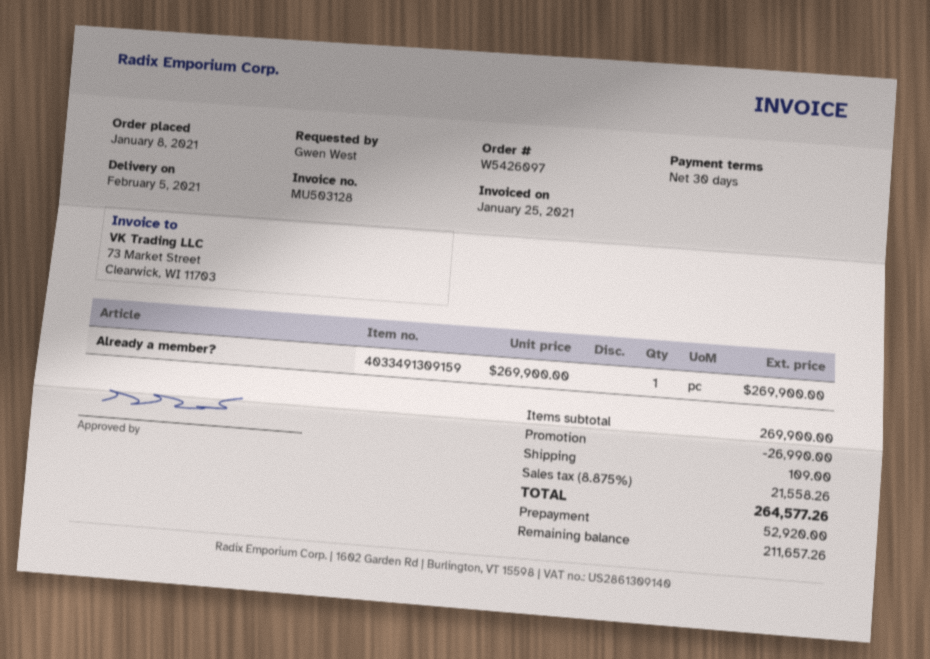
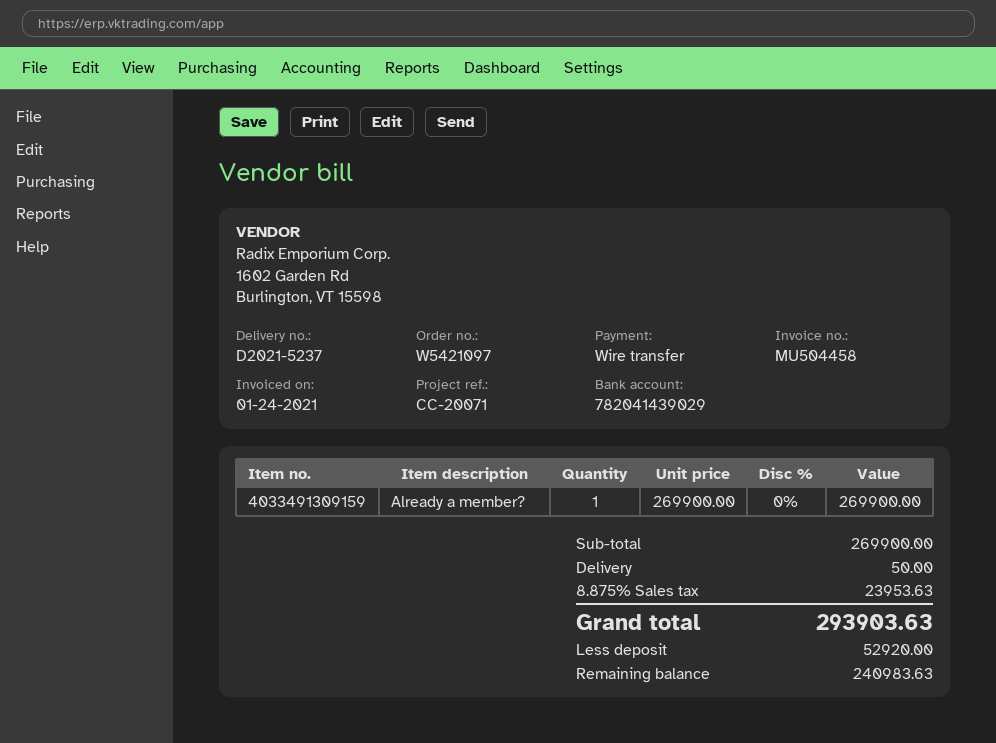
order number: W5426097 -> W5421097
invoice number: MU503128 -> MU504458
invoice date: 2021-01-25 -> 2021-01-24
discount: 26990.00 -> none
shipping: 109.00 -> 50.00
tax: 8.875% = 21558.26 -> 8.875% = 23953.63
total: 264577.26 -> 293903.63
balance: 211657.26 -> 240983.63

